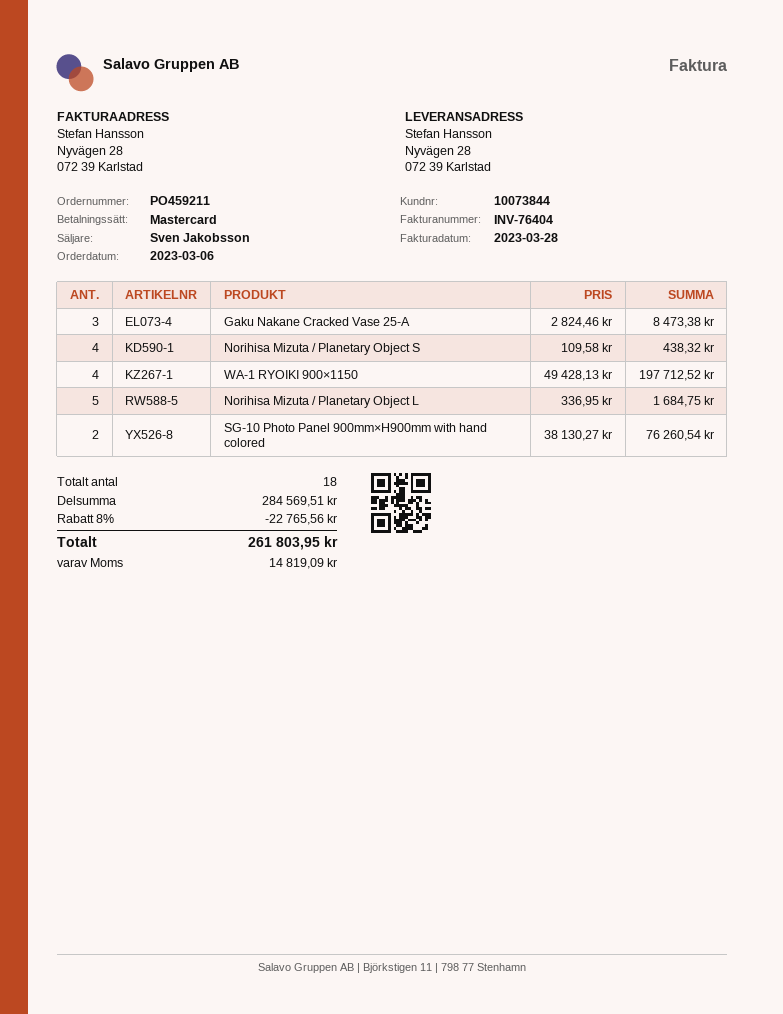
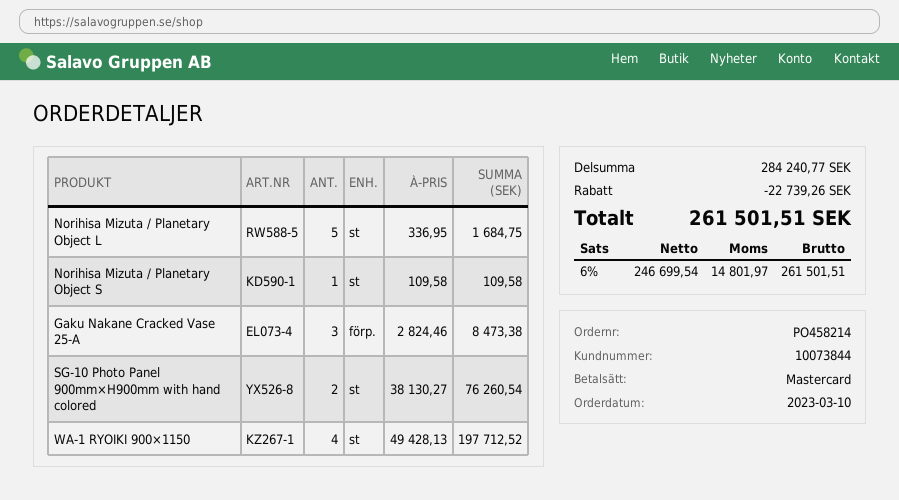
order number: PO459211 -> PO458214
order date: 2023-03-06 -> 2023-03-10
Norihisa Mizuta / Planetary Object S: 4 x 109.58 = 438.32 -> 1 x 109.58 = 109.58
subtotal: 284569.51 -> 284240.77
discount: 22765.56 -> 22739.26
tax: 14819.09 -> 14801.97
total: 261803.95 -> 261501.51

